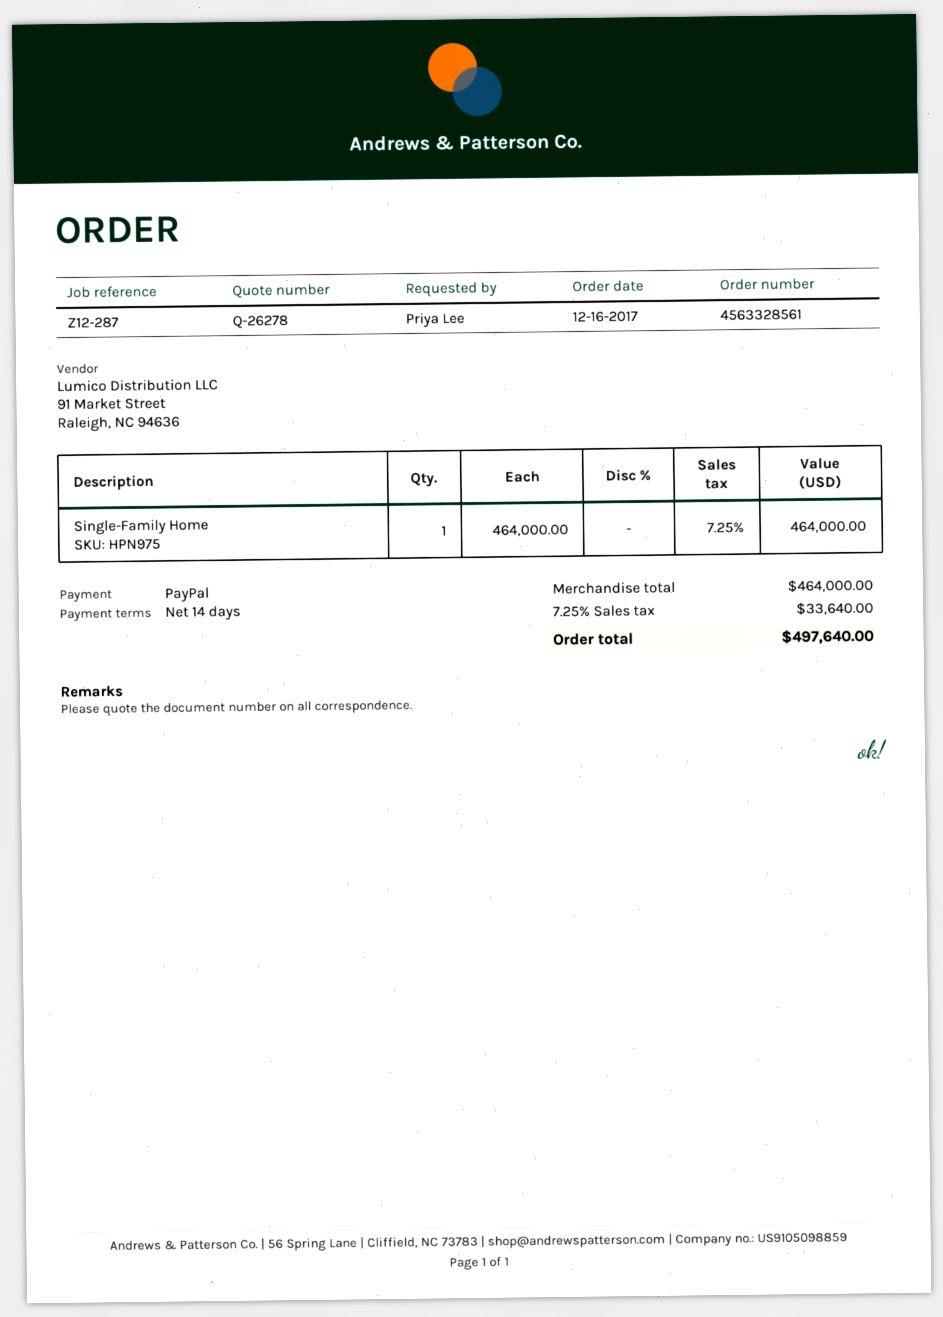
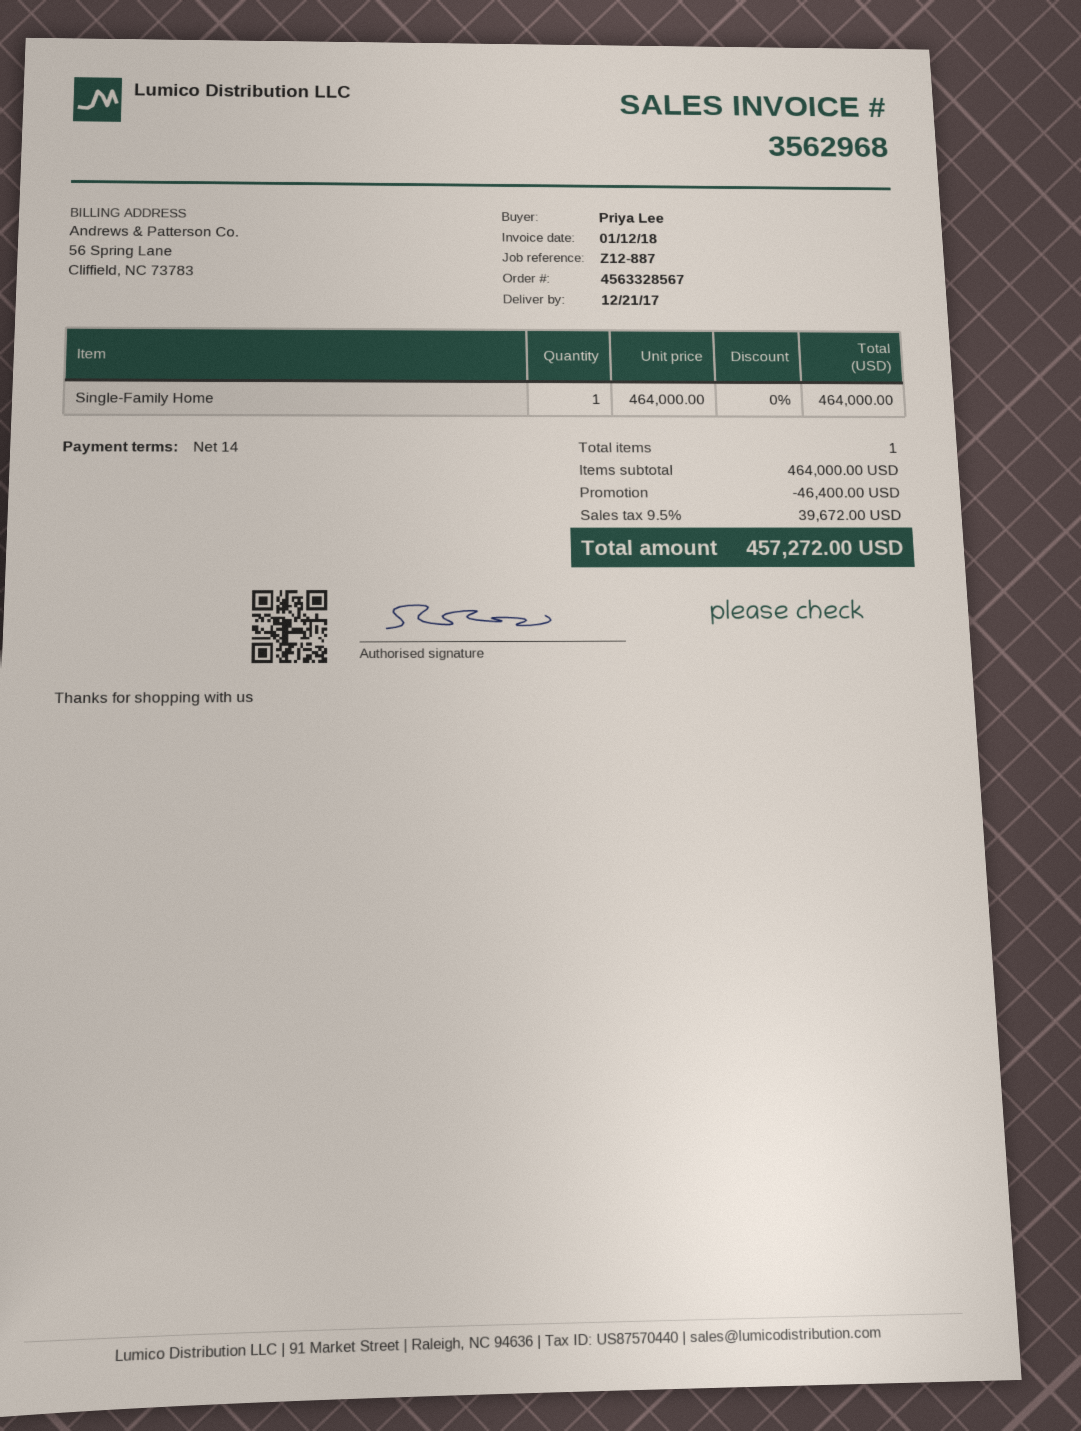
order number: 4563328561 -> 4563328567
reference: Z12-287 -> Z12-887
discount: none -> 46400.00
tax: 7.25% = 33640.00 -> 9.5% = 39672.00
total: 497640.00 -> 457272.00

